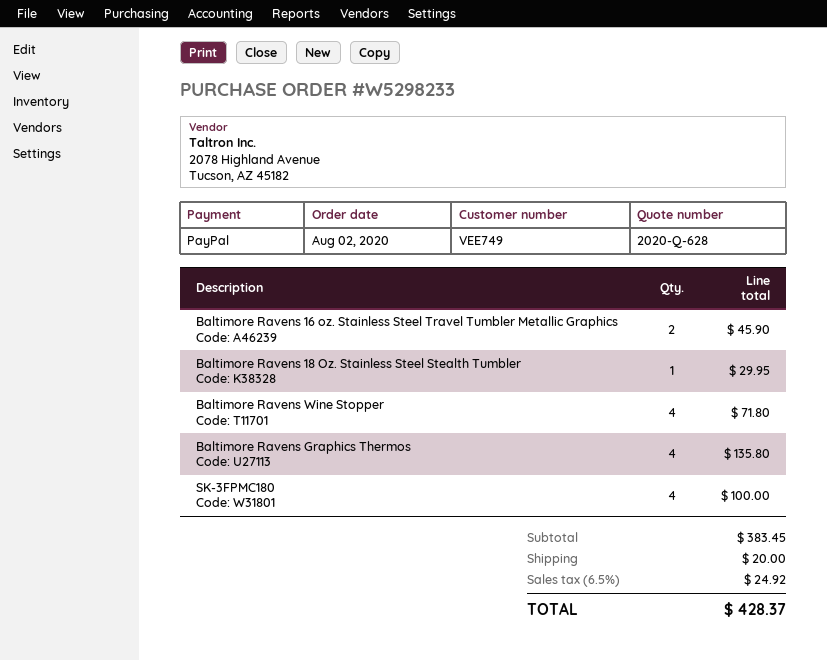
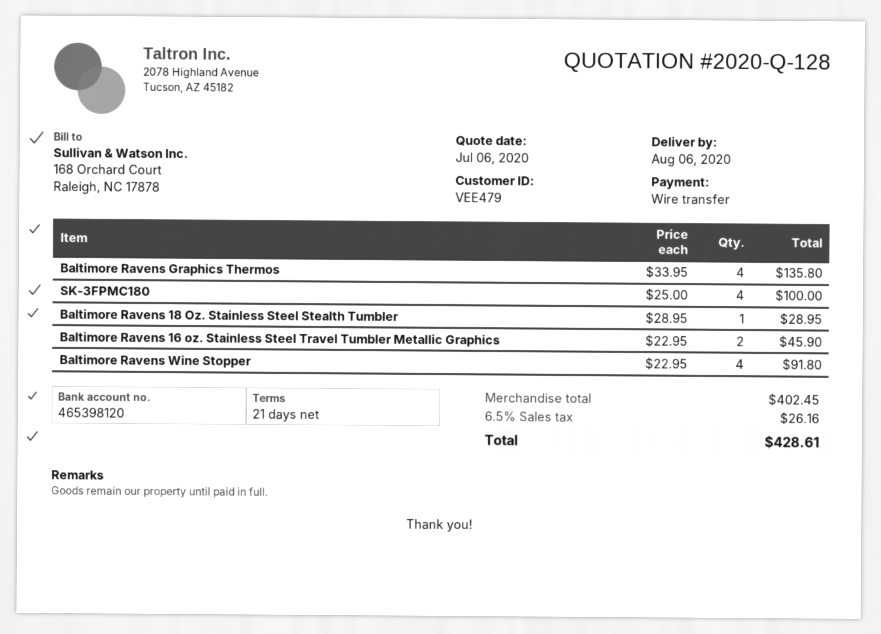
quote number: 2020-Q-628 -> 2020-Q-128
customer number: VEE749 -> VEE479
payment method: PayPal -> bank transfer
Baltimore Ravens 18 Oz. Stainless Steel Stealth Tumbler: 1 for 29.95 -> 1 for 28.95
Baltimore Ravens Wine Stopper: 4 for 71.80 -> 4 for 91.80
subtotal: 383.45 -> 402.45
shipping: 20.00 -> none
tax: 6.5% = 24.92 -> 6.5% = 26.16
total: 428.37 -> 428.61

